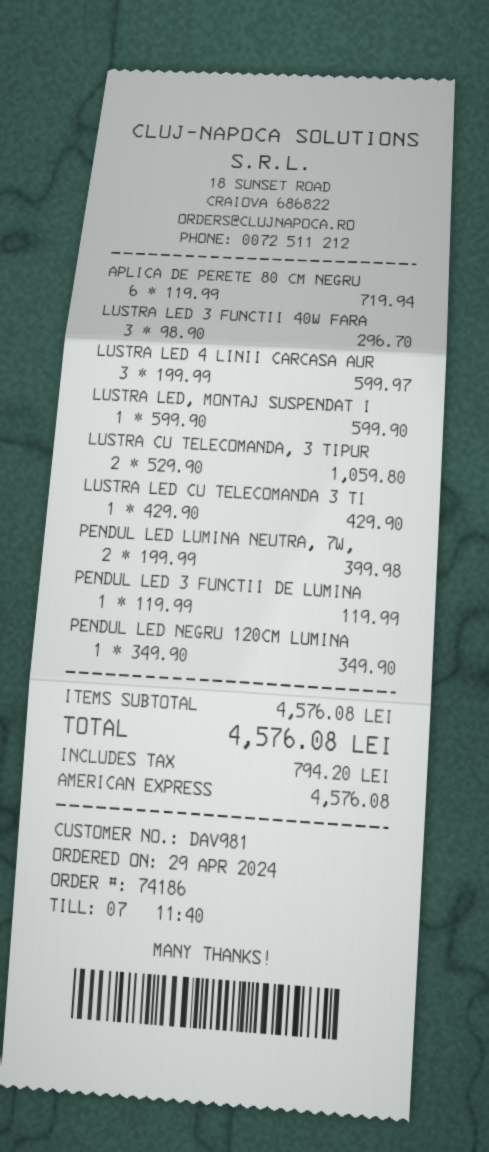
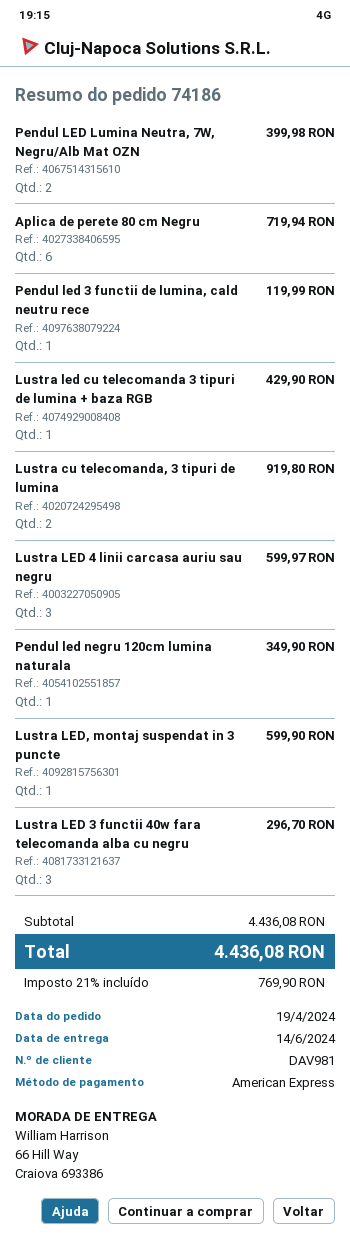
order date: 2024-04-29 -> 2024-04-19
LUSTRA CU TELECOMANDA, 3 TIPUR: 2 for 1059.80 -> 2 for 919.80
subtotal: 4576.08 -> 4436.08
tax: 794.20 -> 769.90
total: 4576.08 -> 4436.08

